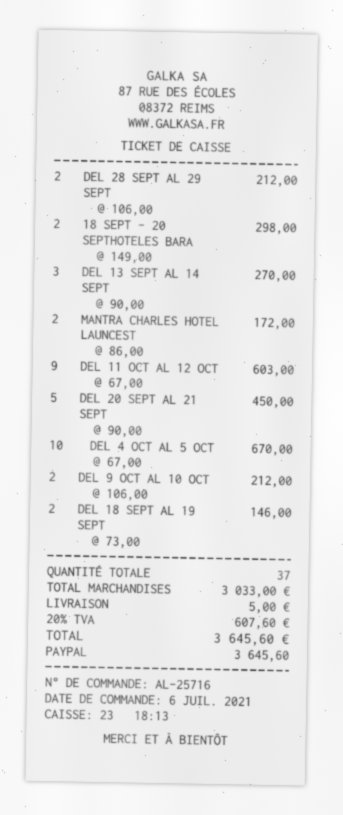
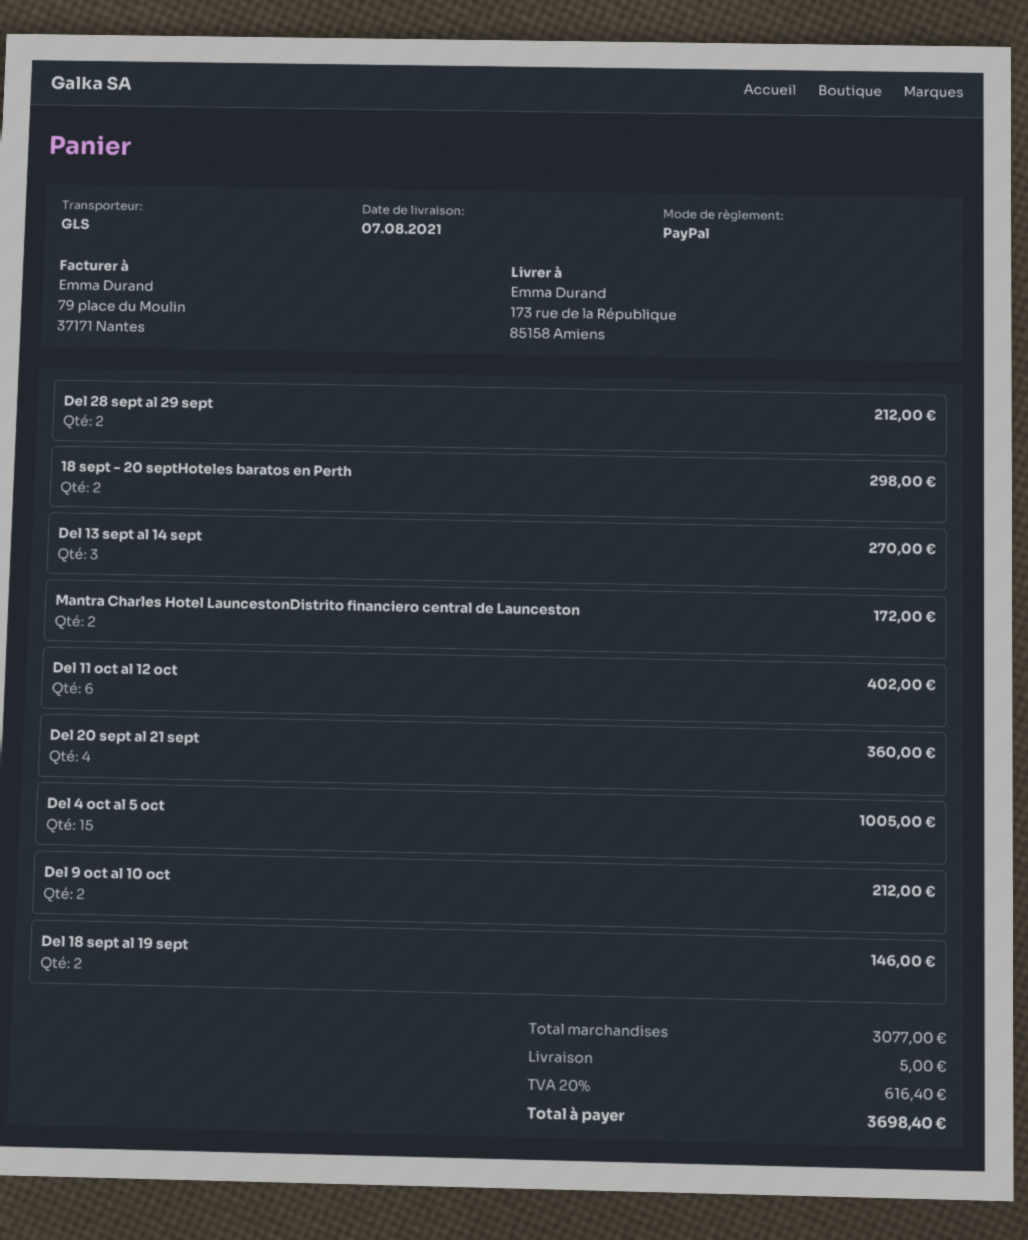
DEL 11 OCT AL 12 OCT: 9 for 603.00 -> 6 for 402.00
DEL 20 SEPT AL 21 SEPT: 5 for 450.00 -> 4 for 360.00
DEL 4 OCT AL 5 OCT: 10 for 670.00 -> 15 for 1005.00
subtotal: 3033.00 -> 3077.00
tax: 20% = 607.60 -> 20% = 616.40
total: 3645.60 -> 3698.40

